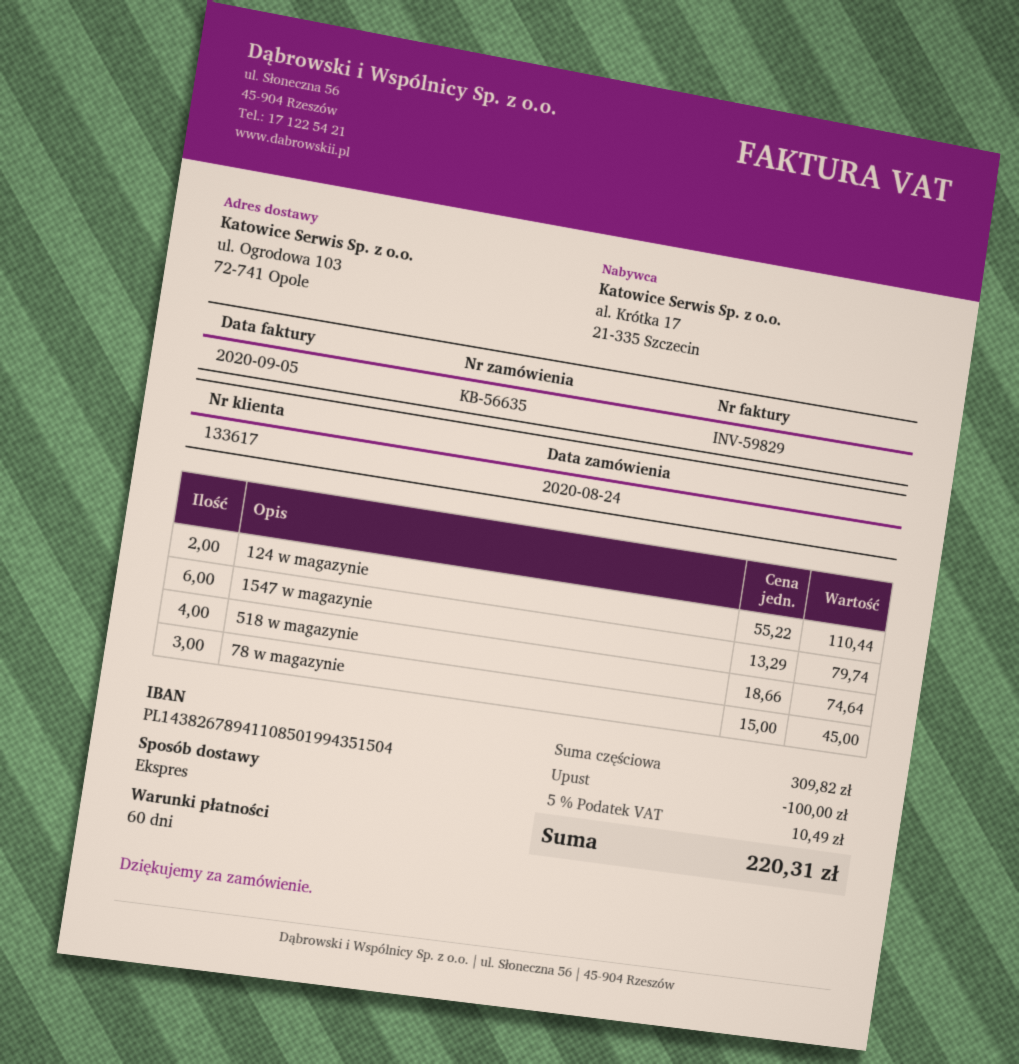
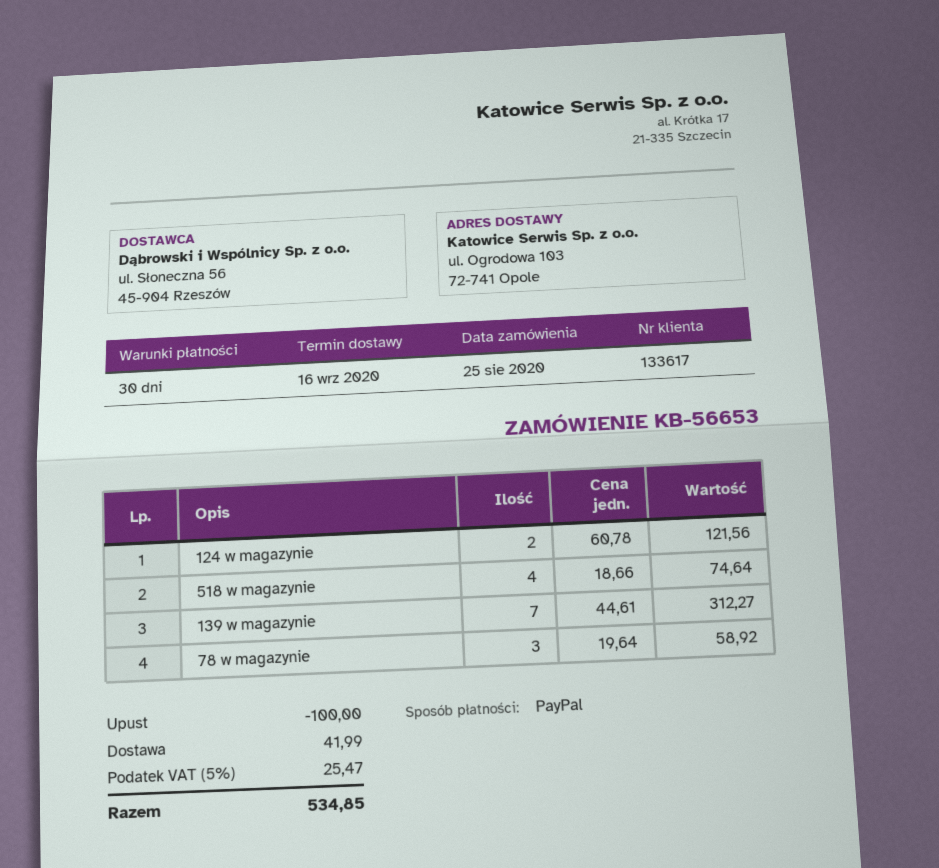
order number: KB-56635 -> KB-56653
order date: 2020-08-24 -> 2020-08-25
payment terms: 60 days -> 30 days
124 w magazynie: 2 x 55.22 = 110.44 -> 2 x 60.78 = 121.56
1547 w magazynie: 6 x 13.29 = 79.74 -> none
78 w magazynie: 3 x 15.00 = 45.00 -> 3 x 19.64 = 58.92
139 w magazynie: none -> 7 x 44.61 = 312.27
shipping: none -> 41.99
tax: 5% = 10.49 -> 5% = 25.47
total: 220.31 -> 534.85

